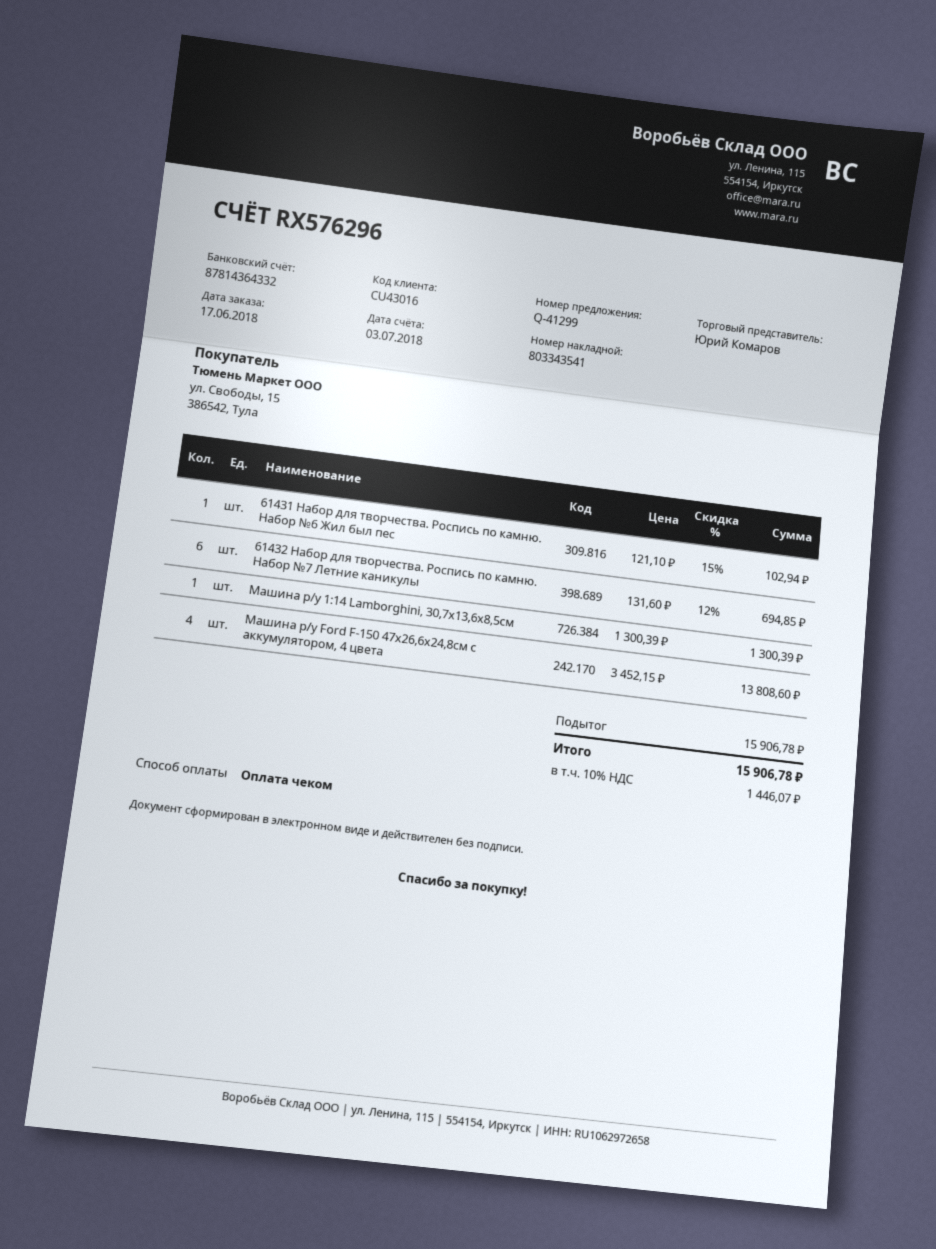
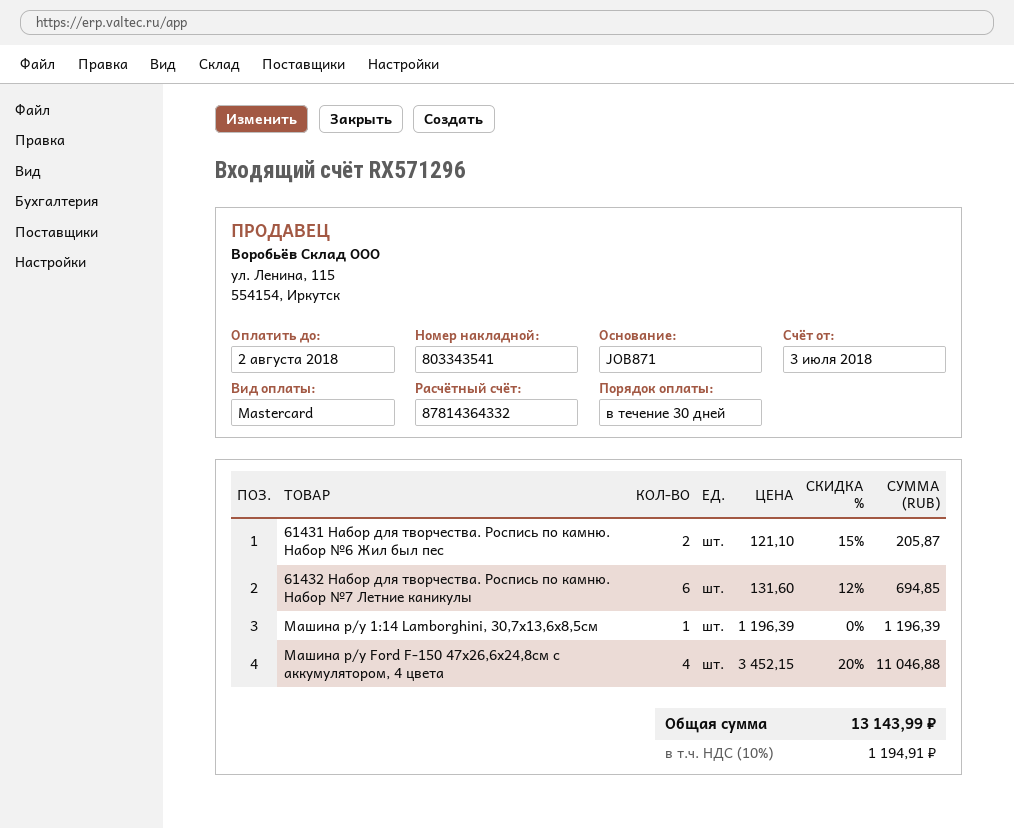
invoice number: RX576296 -> RX571296
payment method: cheque -> Mastercard
61431 Набор для творчества. Роспись по камню. Набор №6 Жил был пес: 1 x 121.10 - 15% = 102.94 -> 2 x 121.10 - 15% = 205.87
Машина р/у 1:14 Lamborghini, 30,7х13,6х8,5см: 1 x 1300.39 = 1300.39 -> 1 x 1196.39 = 1196.39
Машина р/у Ford F-150 47х26,6х24,8см с аккумулятором, 4 цвета: 4 x 3452.15 = 13808.60 -> 4 x 3452.15 - 20% = 11046.88
tax: 10% = 1446.07 -> 10% = 1194.91
total: 15906.78 -> 13143.99

